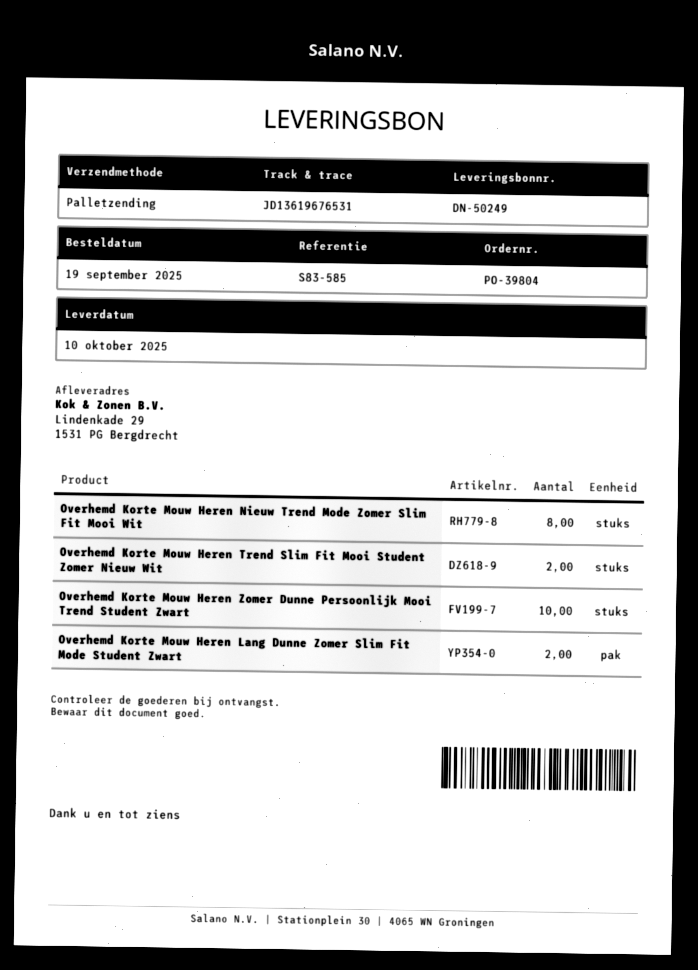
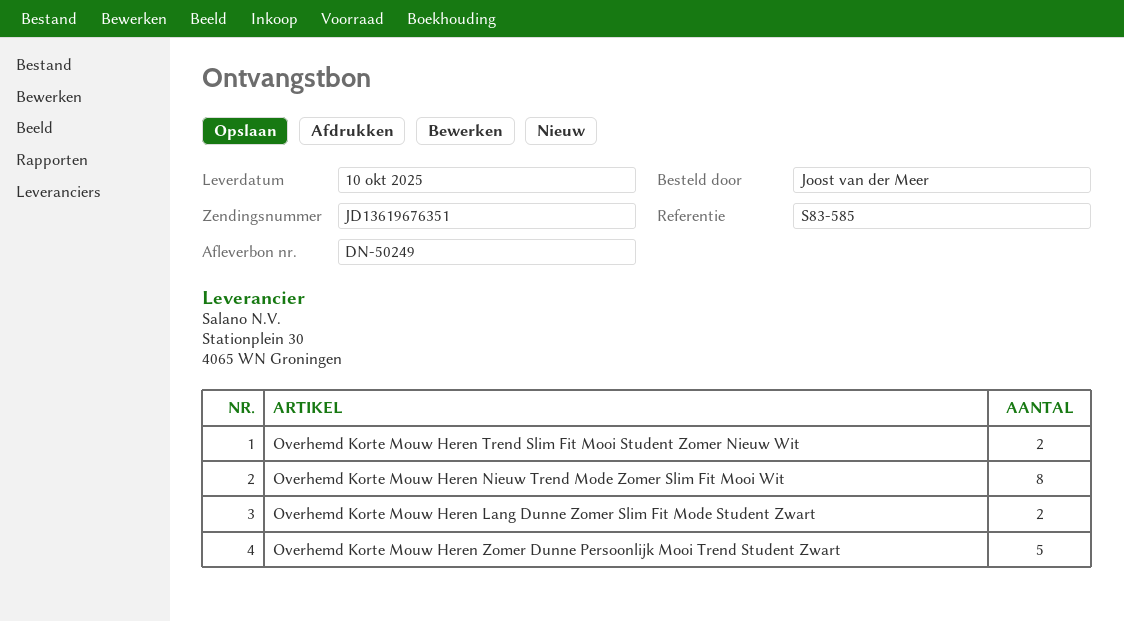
tracking number: JD13619676531 -> JD13619676351
Overhemd Korte Mouw Heren Zomer Dunne Persoonlijk Mooi Trend Student Zwart: 10 -> 5

